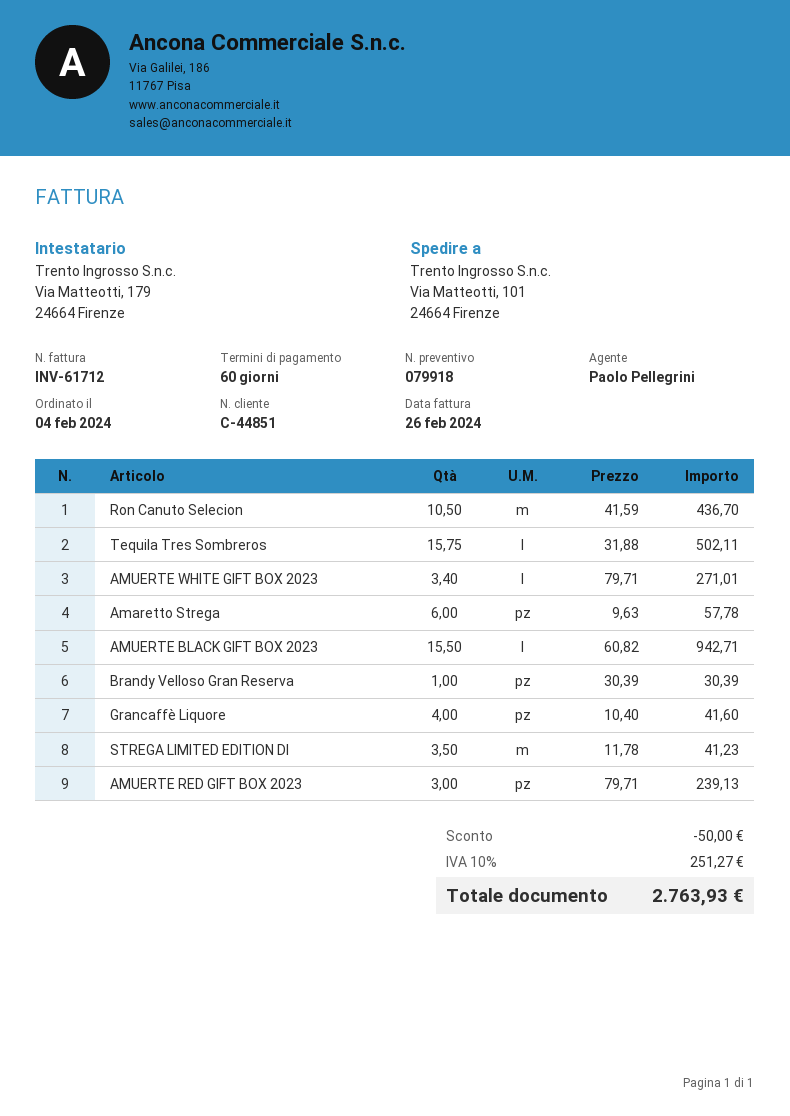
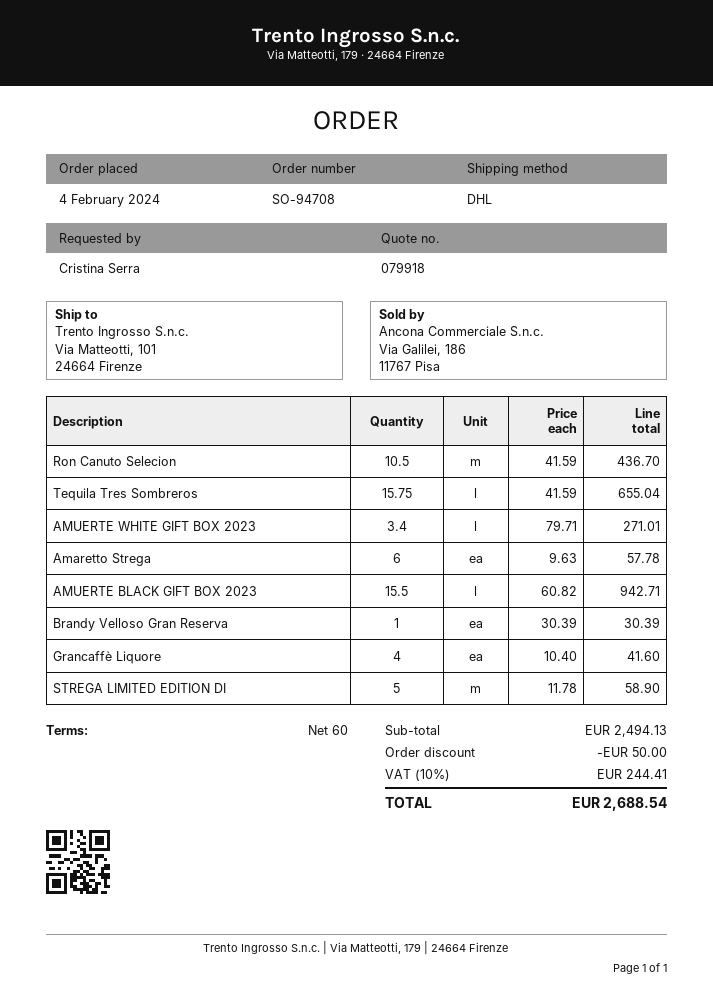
Tequila Tres Sombreros: 15.75 x 31.88 = 502.11 -> 15.75 x 41.59 = 655.04
STREGA LIMITED EDITION DI: 3.5 x 11.78 = 41.23 -> 5 x 11.78 = 58.90
AMUERTE RED GIFT BOX 2023: 3 x 79.71 = 239.13 -> none
tax: 10% = 251.27 -> 10% = 244.41
total: 2763.93 -> 2688.54

